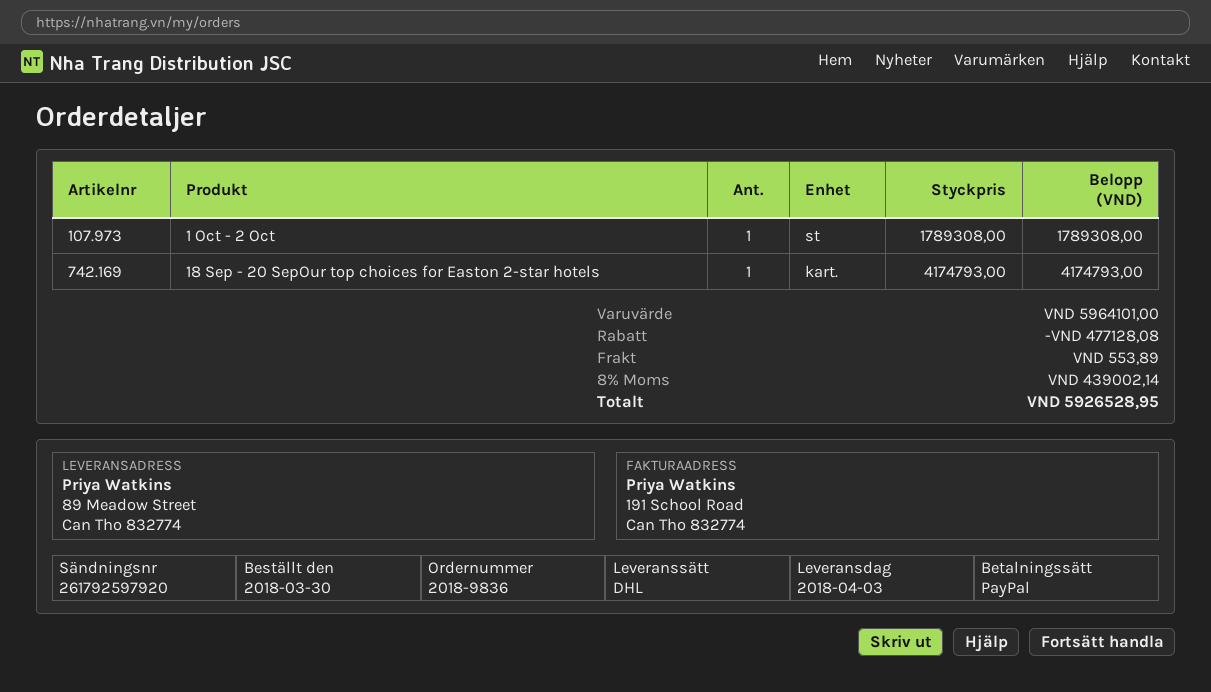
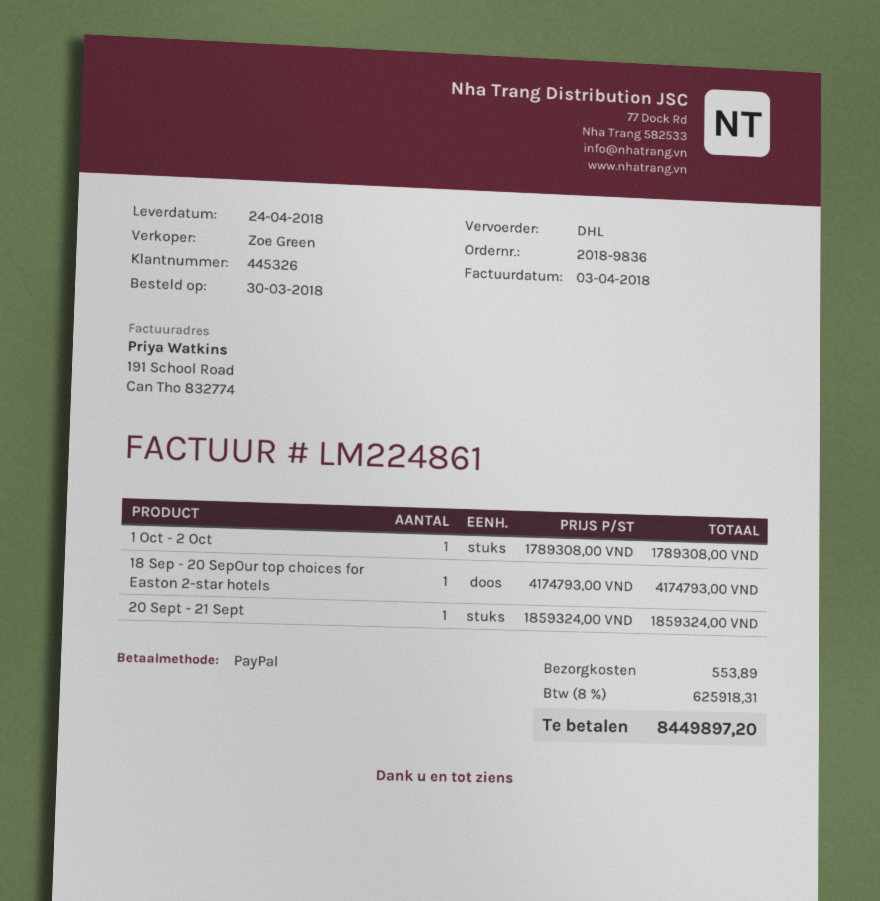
delivery date: 2018-04-03 -> 2018-04-24
20 Sept - 21 Sept: none -> 1 x 1859324.00 = 1859324.00
discount: 477128.08 -> none
tax: 8% = 439002.14 -> 8% = 625918.31
total: 5926528.95 -> 8449897.20

